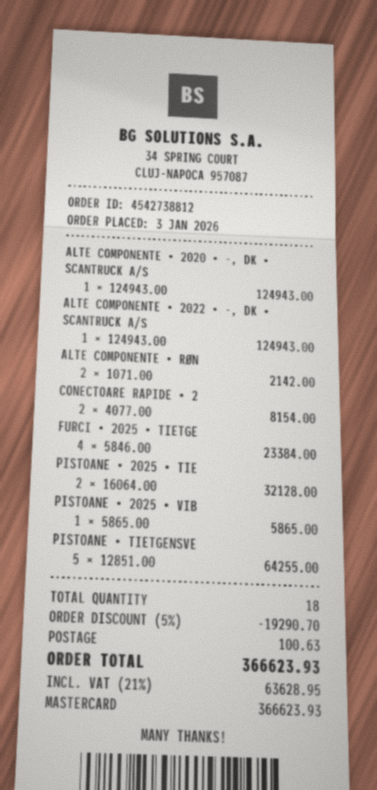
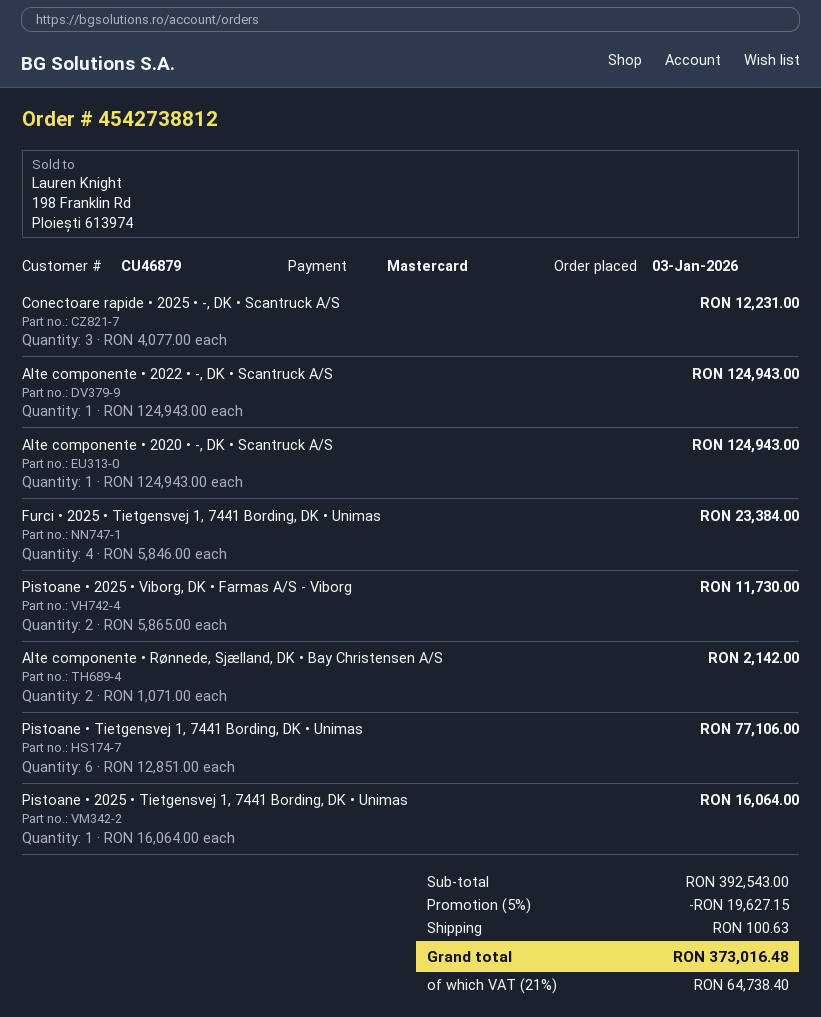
CONECTOARE RAPIDE • 2: 2 x 4077.00 = 8154.00 -> 3 x 4077.00 = 12231.00
PISTOANE • 2025 • TIE: 2 x 16064.00 = 32128.00 -> 1 x 16064.00 = 16064.00
PISTOANE • 2025 • VIB: 1 x 5865.00 = 5865.00 -> 2 x 5865.00 = 11730.00
PISTOANE • TIETGENSVE: 5 x 12851.00 = 64255.00 -> 6 x 12851.00 = 77106.00
discount: 5% = 19290.70 -> 5% = 19627.15
tax: 21% = 63628.95 -> 21% = 64738.40
total: 366623.93 -> 373016.48

